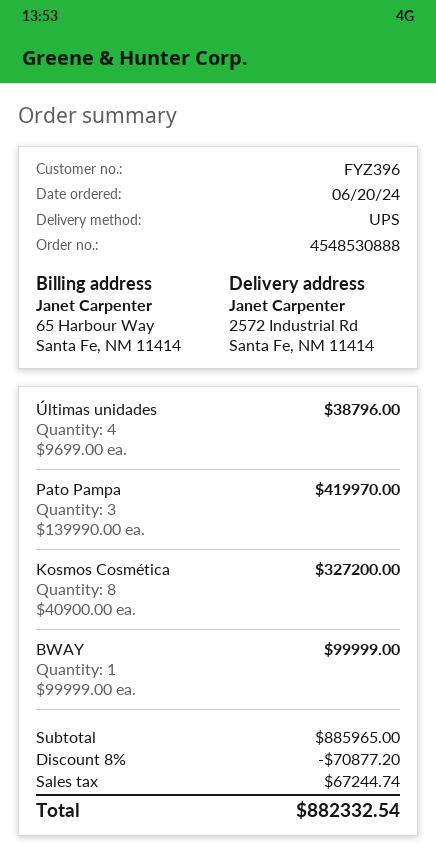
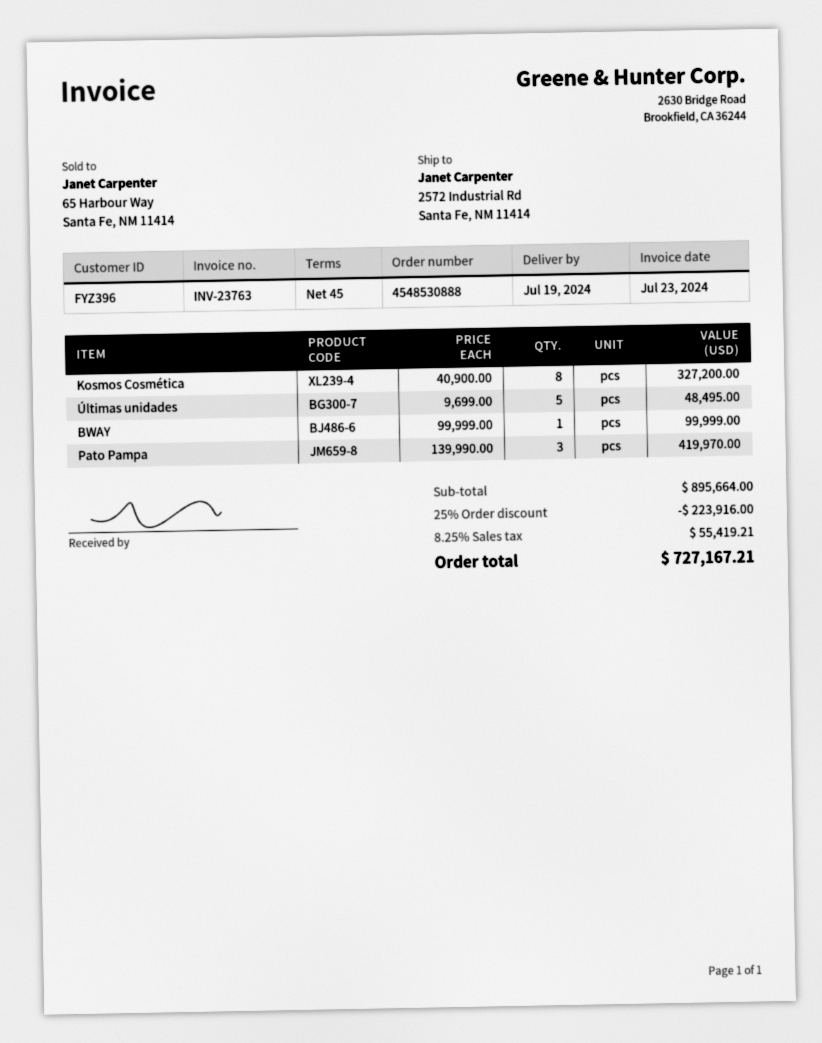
Últimas unidades: 4 x 9699.00 = 38796.00 -> 5 x 9699.00 = 48495.00
subtotal: 885965.00 -> 895664.00
discount: 8% = 70877.20 -> 25% = 223916.00
tax: 67244.74 -> 55419.21
total: 882332.54 -> 727167.21

